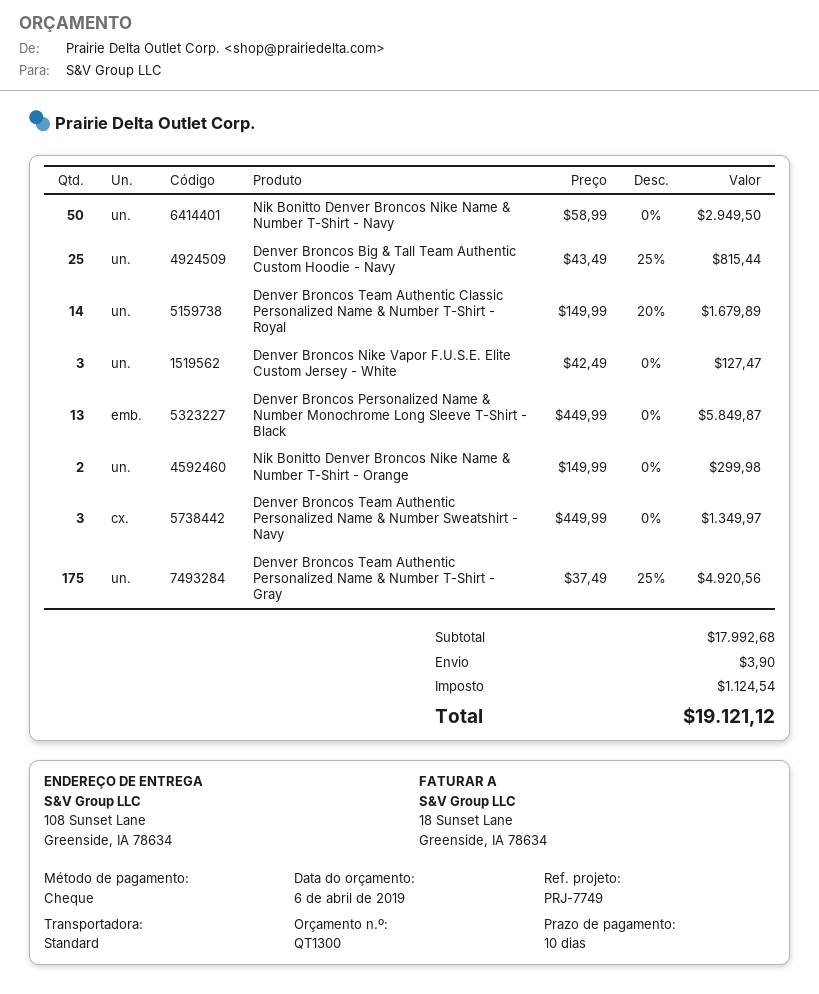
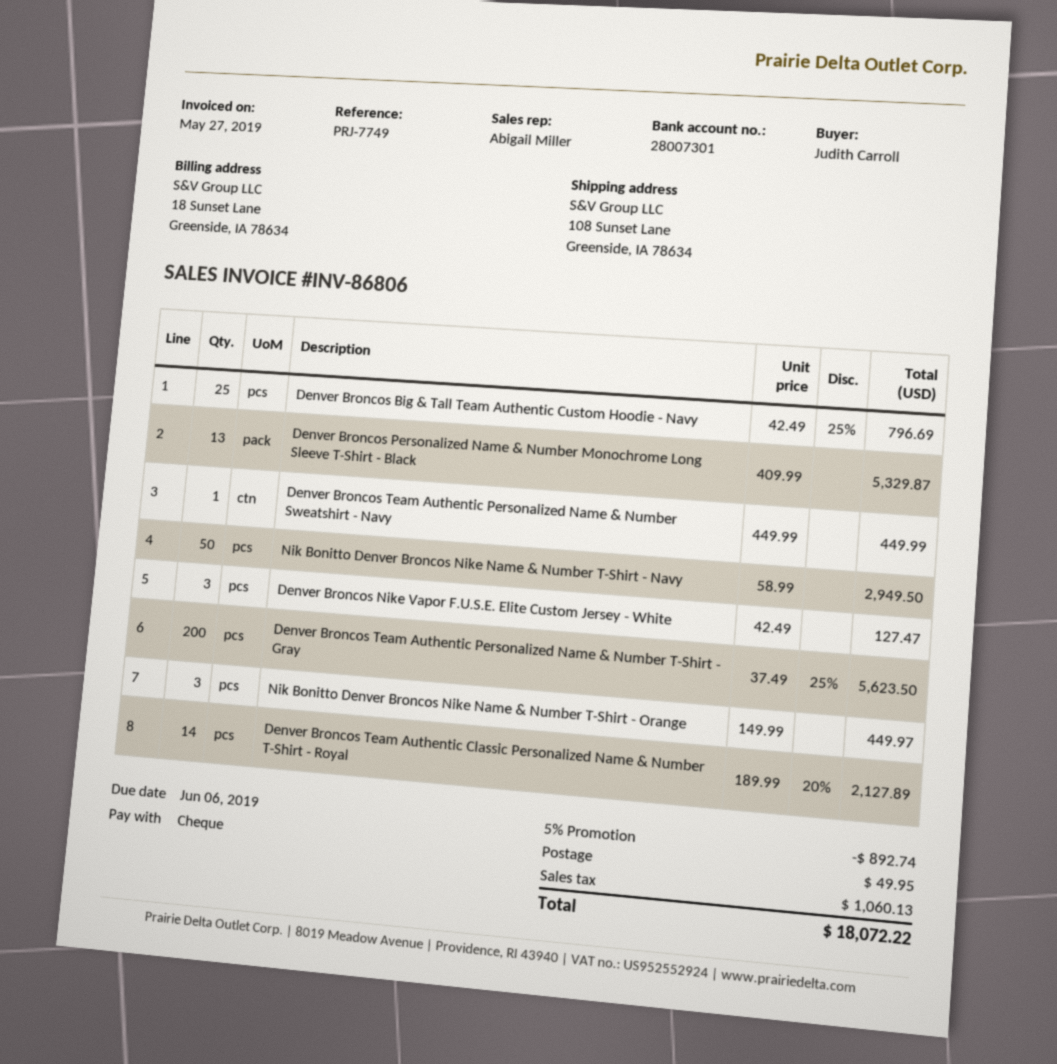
Denver Broncos Big & Tall Team Authentic Custom Hoodie - Navy: 25 x 43.49 - 25% = 815.44 -> 25 x 42.49 - 25% = 796.69
Denver Broncos Team Authentic Classic Personalized Name & Number T-Shirt - Royal: 14 x 149.99 - 20% = 1679.89 -> 14 x 189.99 - 20% = 2127.89
Denver Broncos Personalized Name & Number Monochrome Long Sleeve T-Shirt - Black: 13 x 449.99 = 5849.87 -> 13 x 409.99 = 5329.87
Nik Bonitto Denver Broncos Nike Name & Number T-Shirt - Orange: 2 x 149.99 = 299.98 -> 3 x 149.99 = 449.97
Denver Broncos Team Authentic Personalized Name & Number Sweatshirt - Navy: 3 x 449.99 = 1349.97 -> 1 x 449.99 = 449.99
Denver Broncos Team Authentic Personalized Name & Number T-Shirt - Gray: 175 x 37.49 - 25% = 4920.56 -> 200 x 37.49 - 25% = 5623.50
discount: none -> 5% = 892.74
shipping: 3.90 -> 49.95
tax: 1124.54 -> 1060.13
total: 19121.12 -> 18072.22

